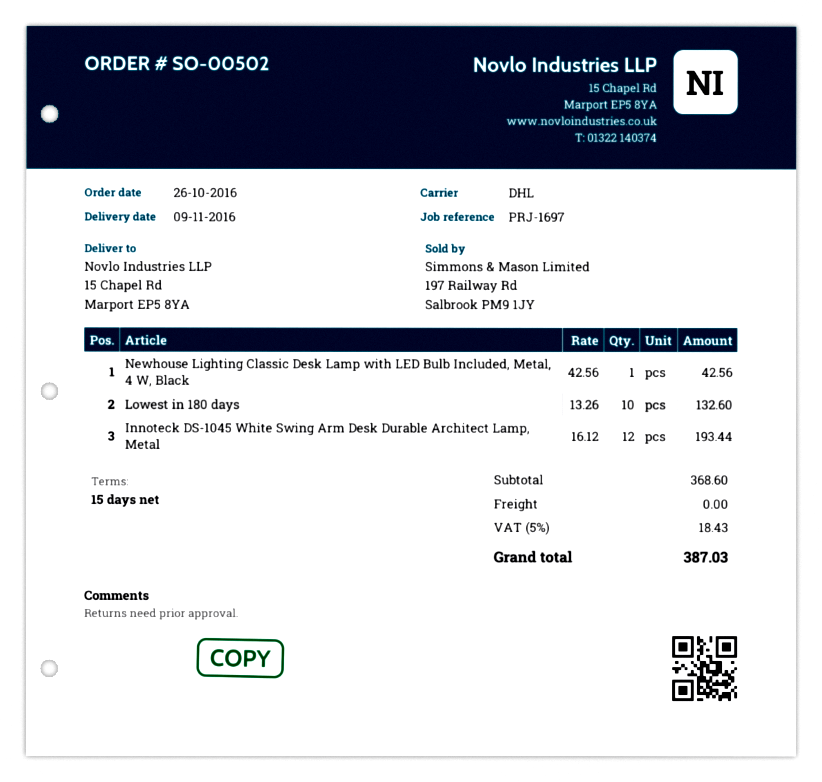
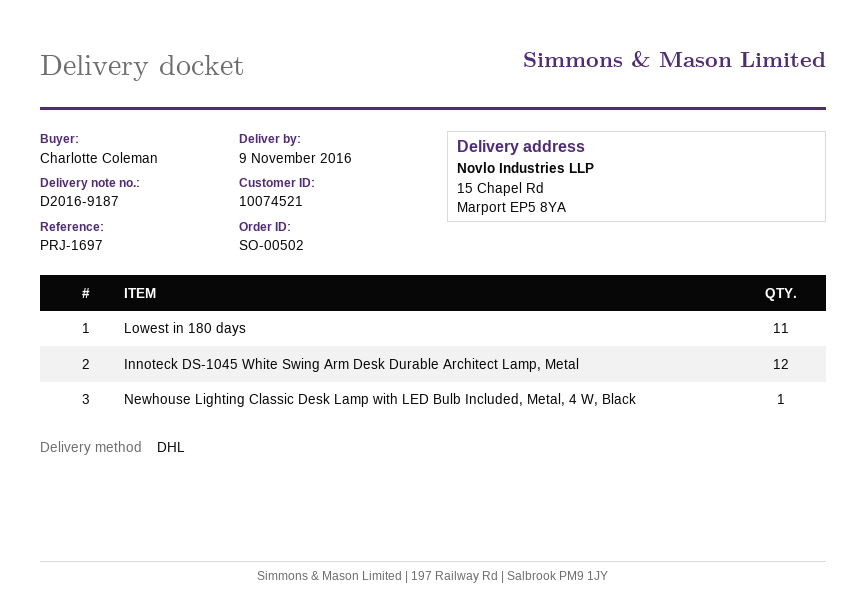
Lowest in 180 days: 10 -> 11

